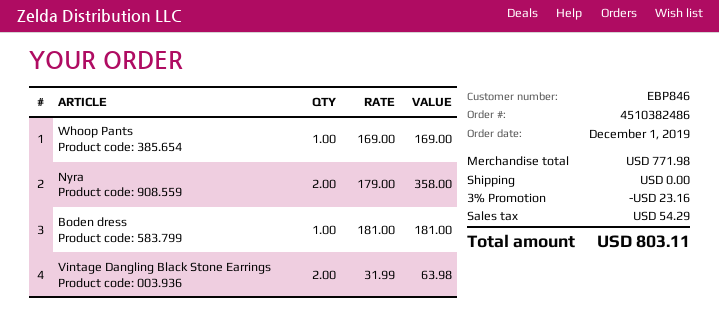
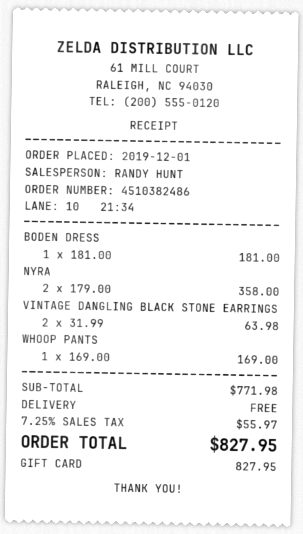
discount: 3% = 23.16 -> none
tax: 54.29 -> 55.97
total: 803.11 -> 827.95

